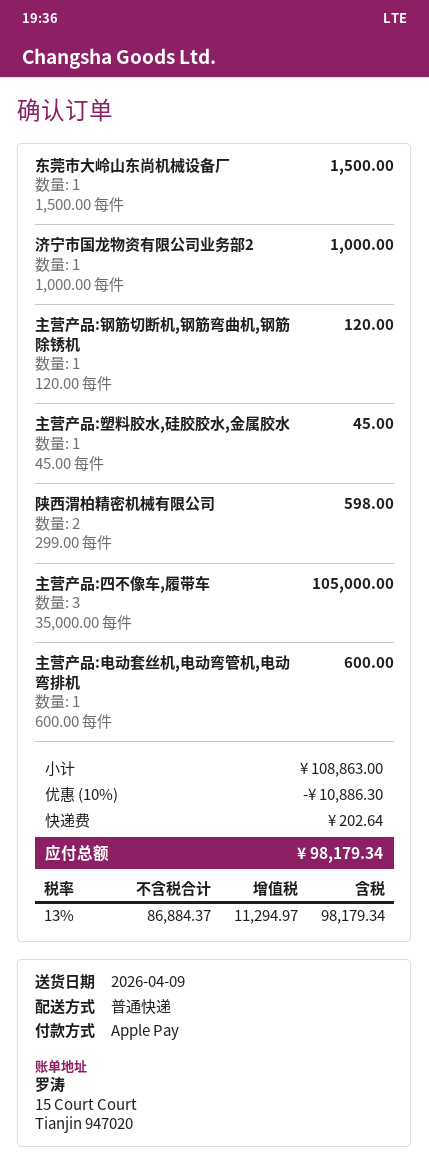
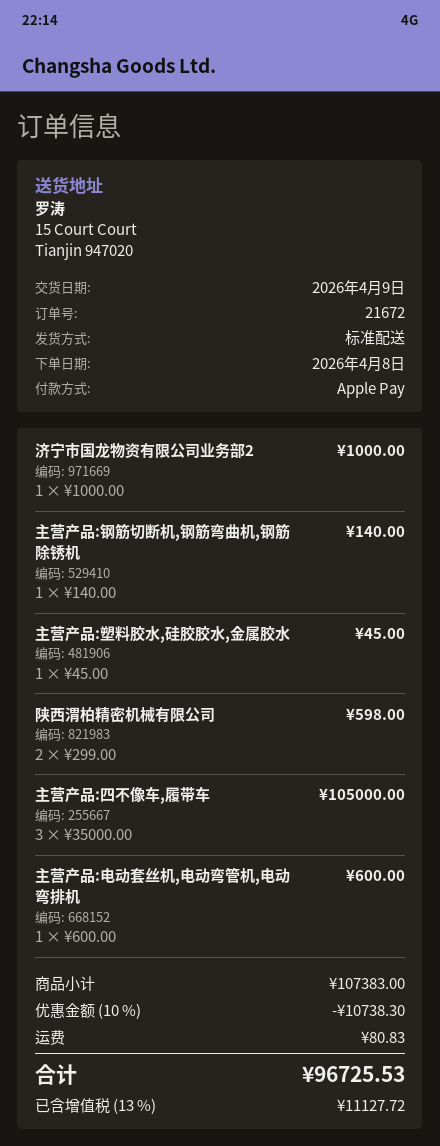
东莞市大岭山东尚机械设备厂: 1 x 1500.00 = 1500.00 -> none
主营产品:钢筋切断机,钢筋弯曲机,钢筋除锈机: 1 x 120.00 = 120.00 -> 1 x 140.00 = 140.00
subtotal: 108863.00 -> 107383.00
discount: 10% = 10886.30 -> 10% = 10738.30
shipping: 202.64 -> 80.83
tax: 13% = 11294.97 -> 13% = 11127.72
total: 98179.34 -> 96725.53

